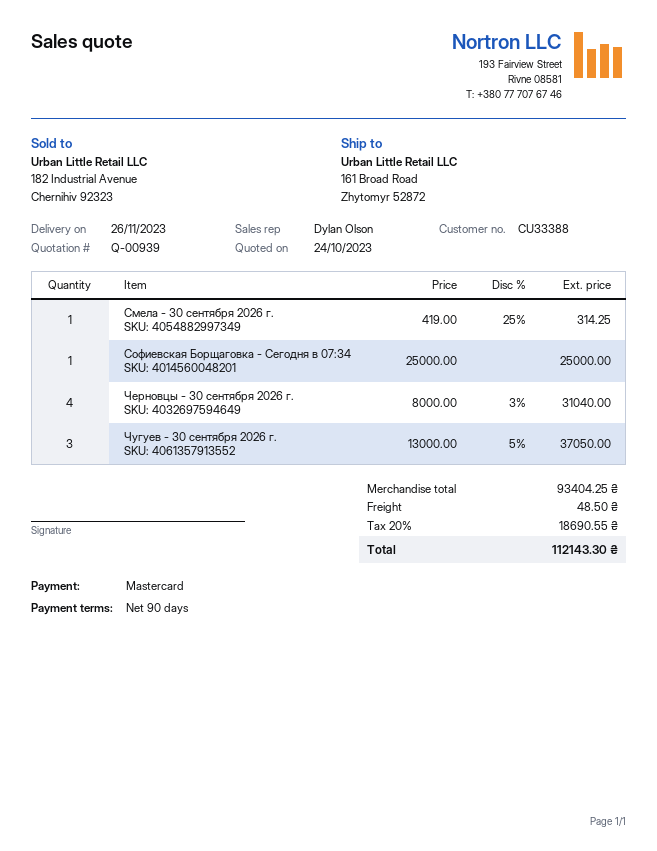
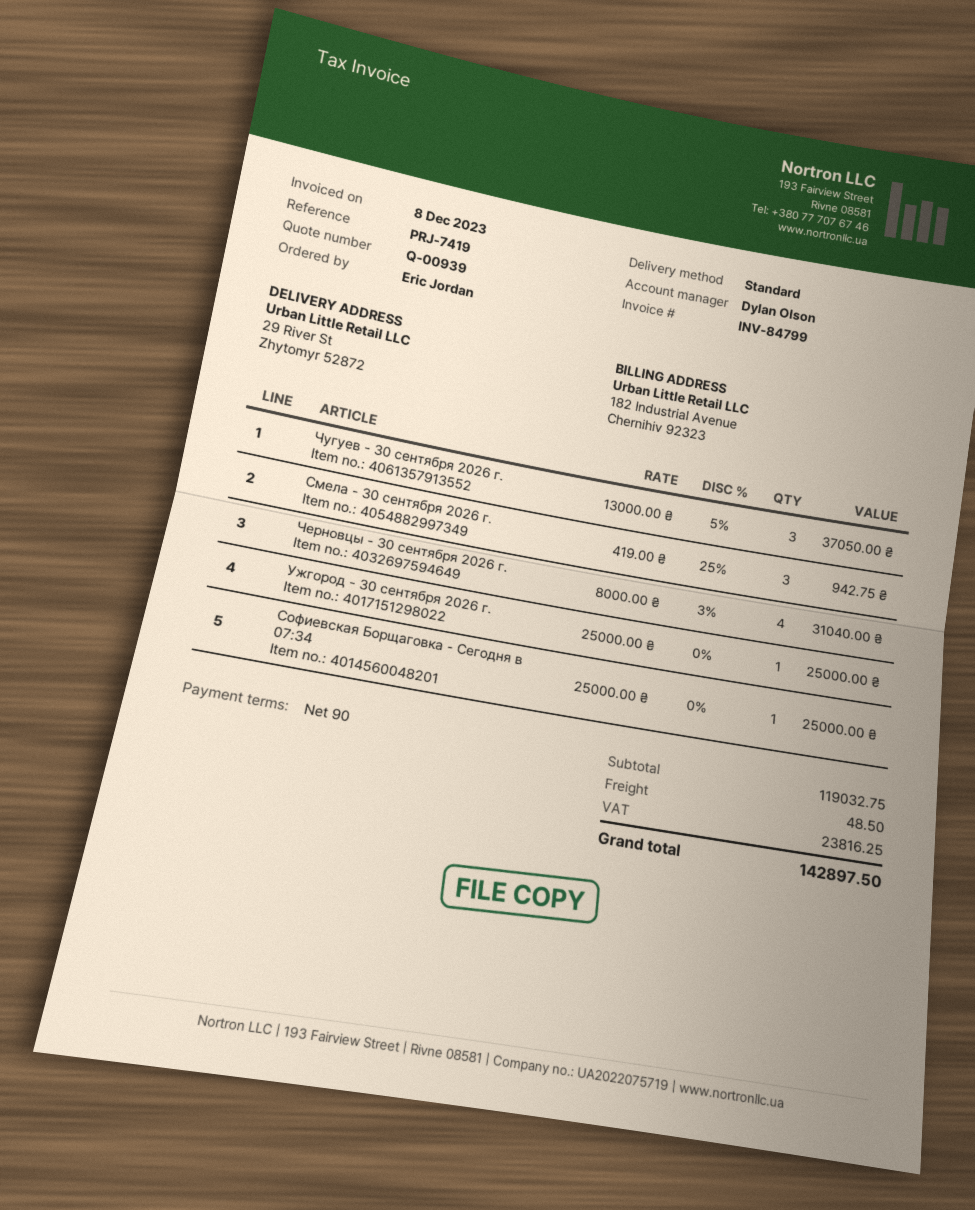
ship to: 161 Broad Road, Zhytomyr 52872 -> 29 River St, Zhytomyr 52872
Смела - 30 сентября 2026 г.: 1 x 419.00 - 25% = 314.25 -> 3 x 419.00 - 25% = 942.75
Ужгород - 30 сентября 2026 г.: none -> 1 x 25000.00 = 25000.00
subtotal: 93404.25 -> 119032.75
tax: 18690.55 -> 23816.25
total: 112143.30 -> 142897.50

